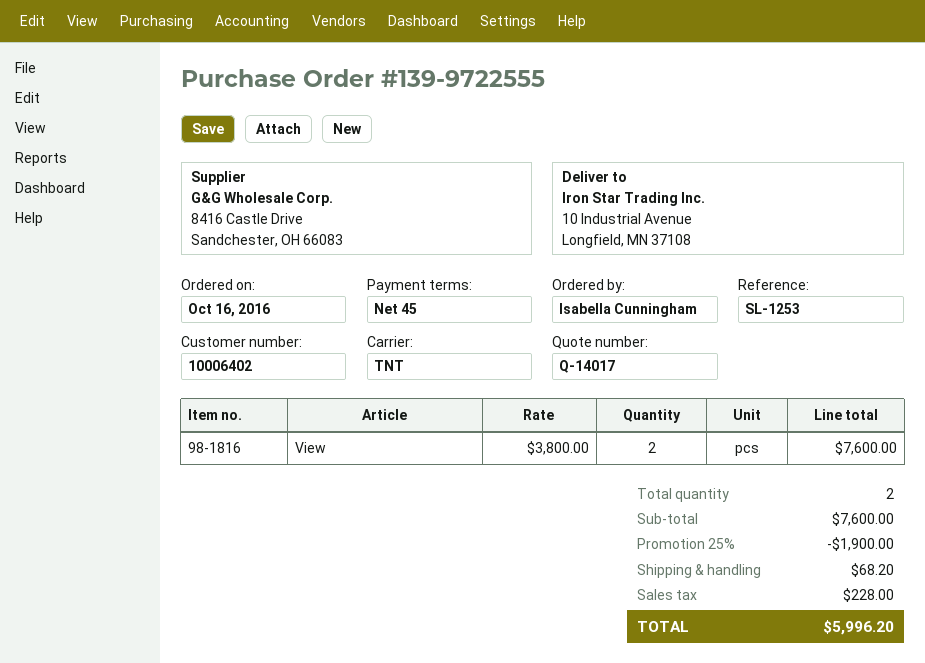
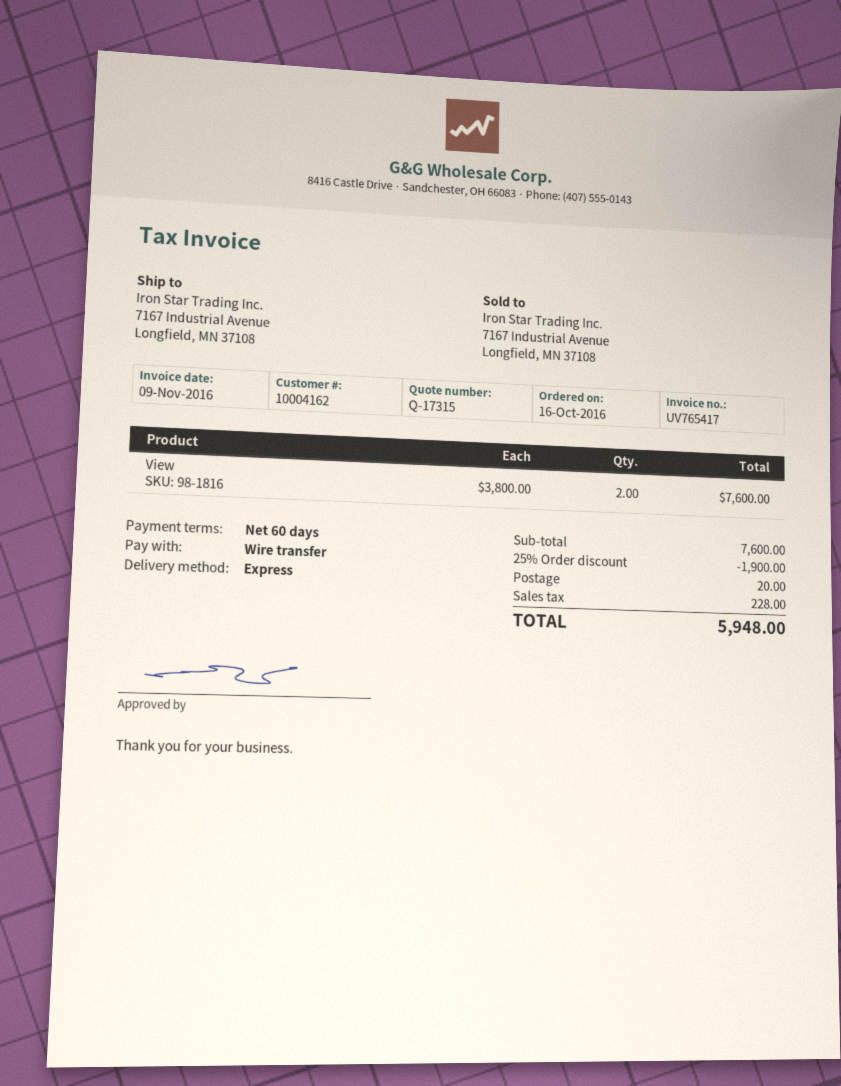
quote number: Q-14017 -> Q-17315
payment terms: 45 days -> 60 days
customer number: 10006402 -> 10004162
shipping method: TNT -> express
ship to: 10 Industrial Avenue, Longfield, MN 37108 -> 7167 Industrial Avenue, Longfield, MN 37108
shipping: 68.20 -> 20.00
total: 5996.20 -> 5948.00

